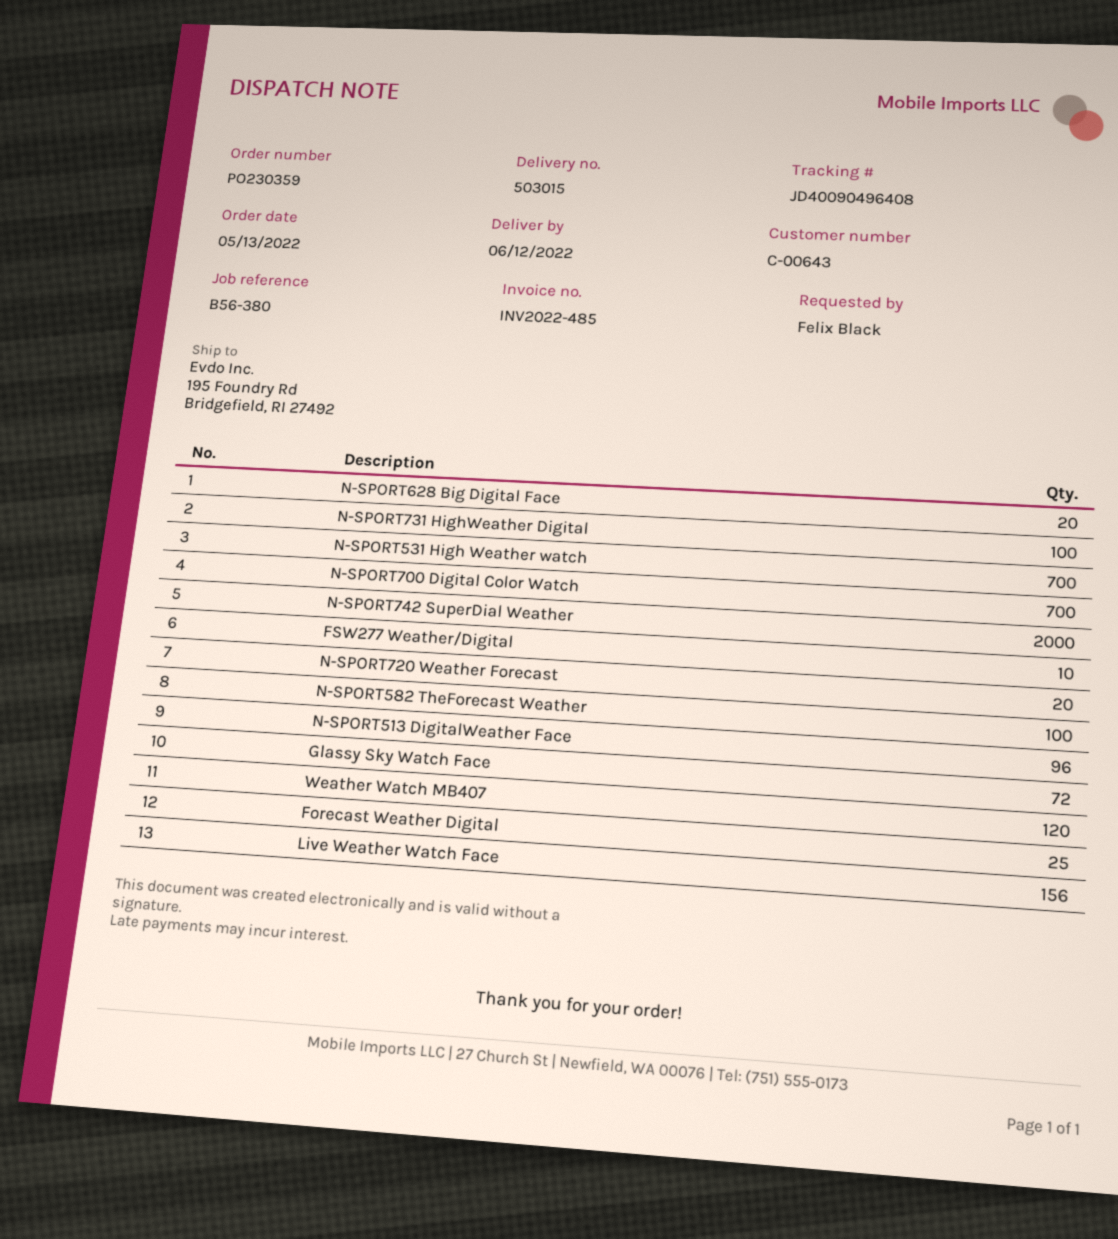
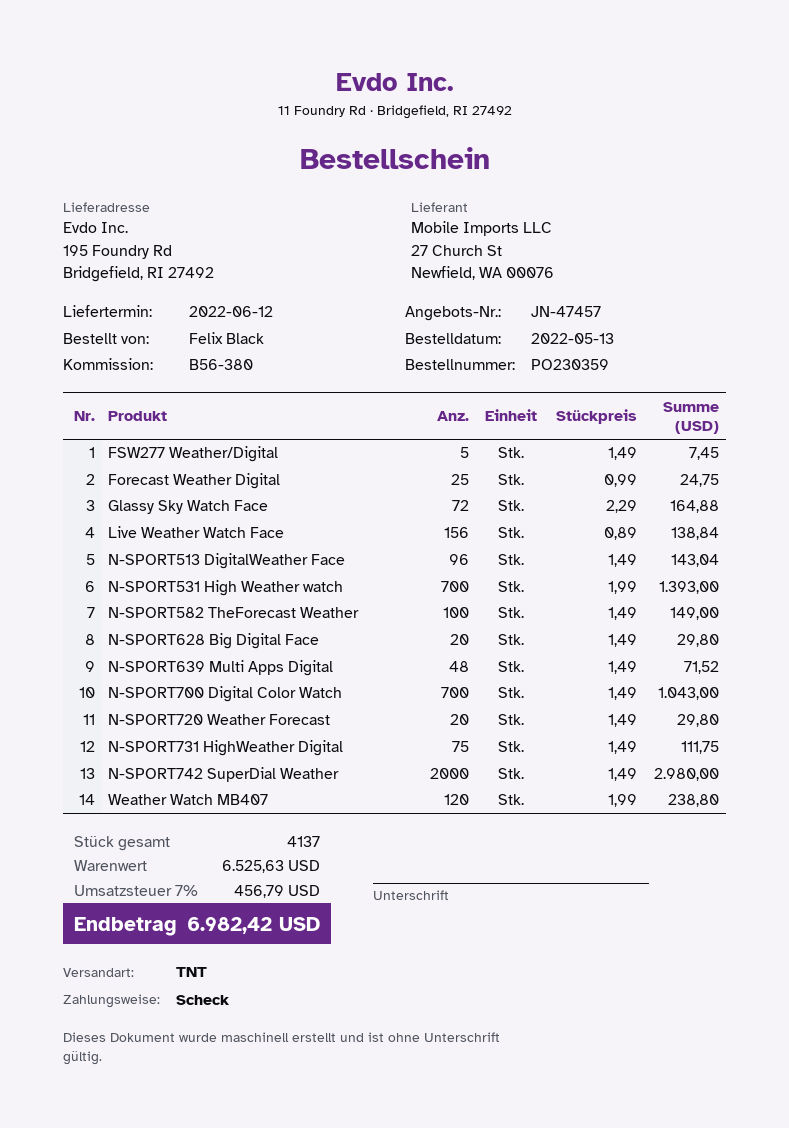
N-SPORT731 HighWeather Digital: 100 -> 75
FSW277 Weather/Digital: 10 -> 5
N-SPORT639 Multi Apps Digital: none -> 48

